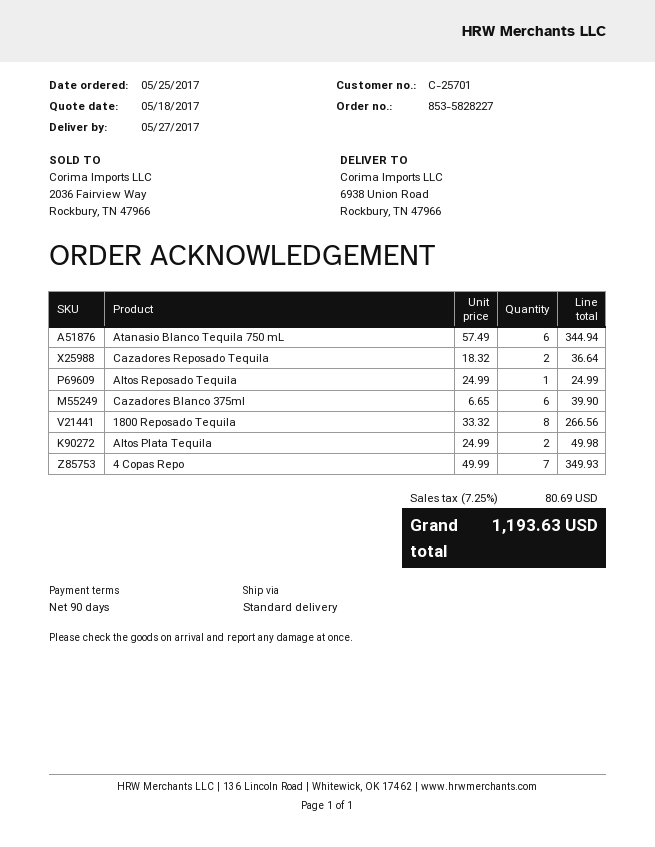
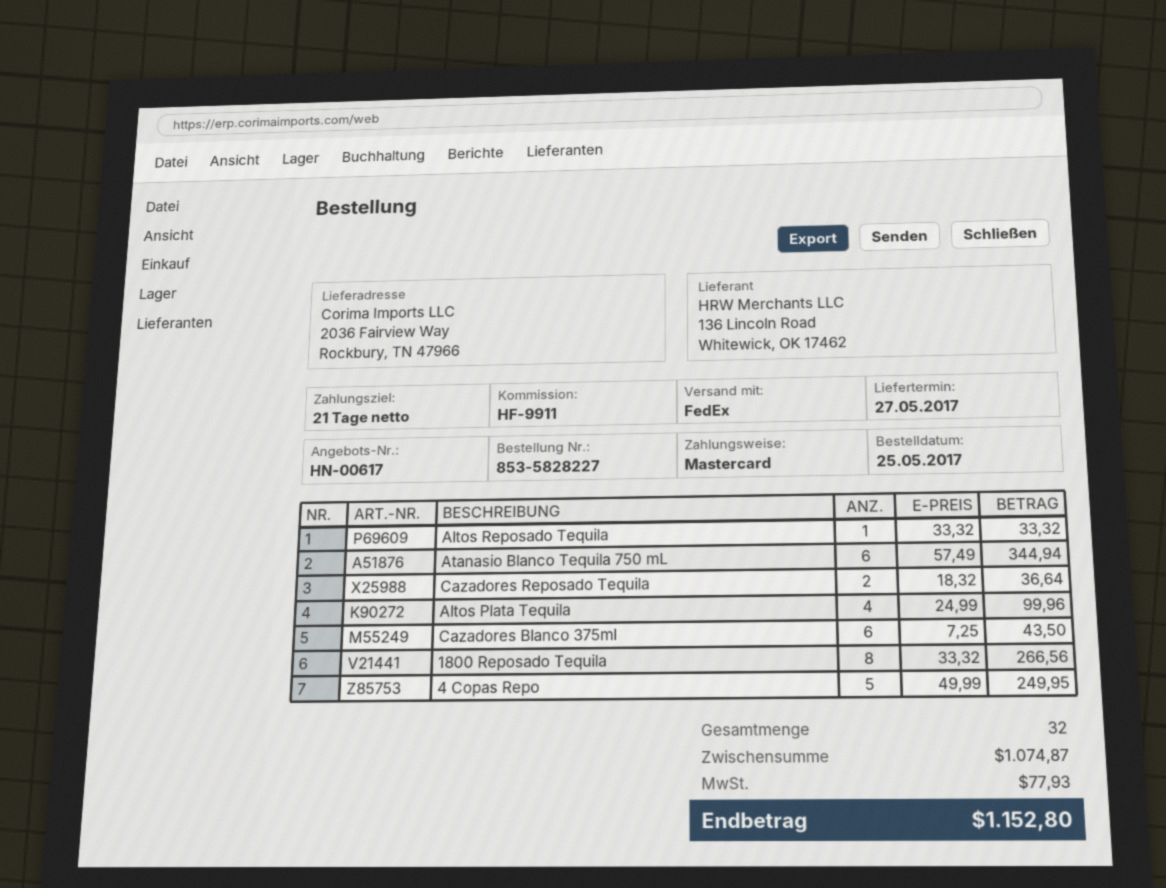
payment terms: 90 days -> 21 days
shipping method: standard -> FedEx
ship to: 6938 Union Road, Rockbury, TN 47966 -> 2036 Fairview Way, Rockbury, TN 47966
Altos Reposado Tequila: 1 x 24.99 = 24.99 -> 1 x 33.32 = 33.32
Cazadores Blanco 375ml: 6 x 6.65 = 39.90 -> 6 x 7.25 = 43.50
Altos Plata Tequila: 2 x 24.99 = 49.98 -> 4 x 24.99 = 99.96
4 Copas Repo: 7 x 49.99 = 349.93 -> 5 x 49.99 = 249.95
tax: 80.69 -> 77.93
total: 1193.63 -> 1152.80

